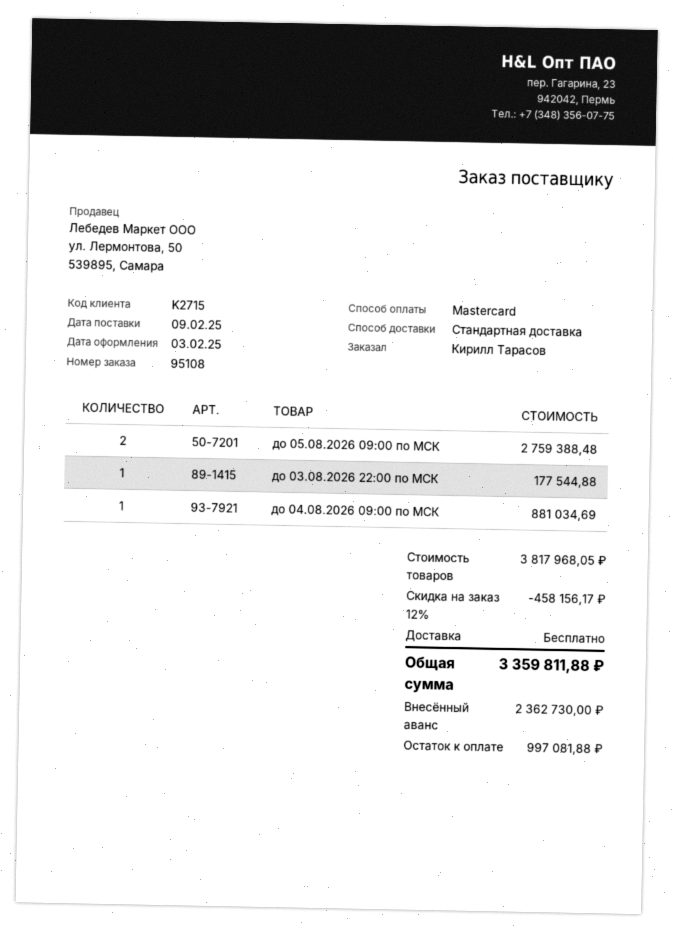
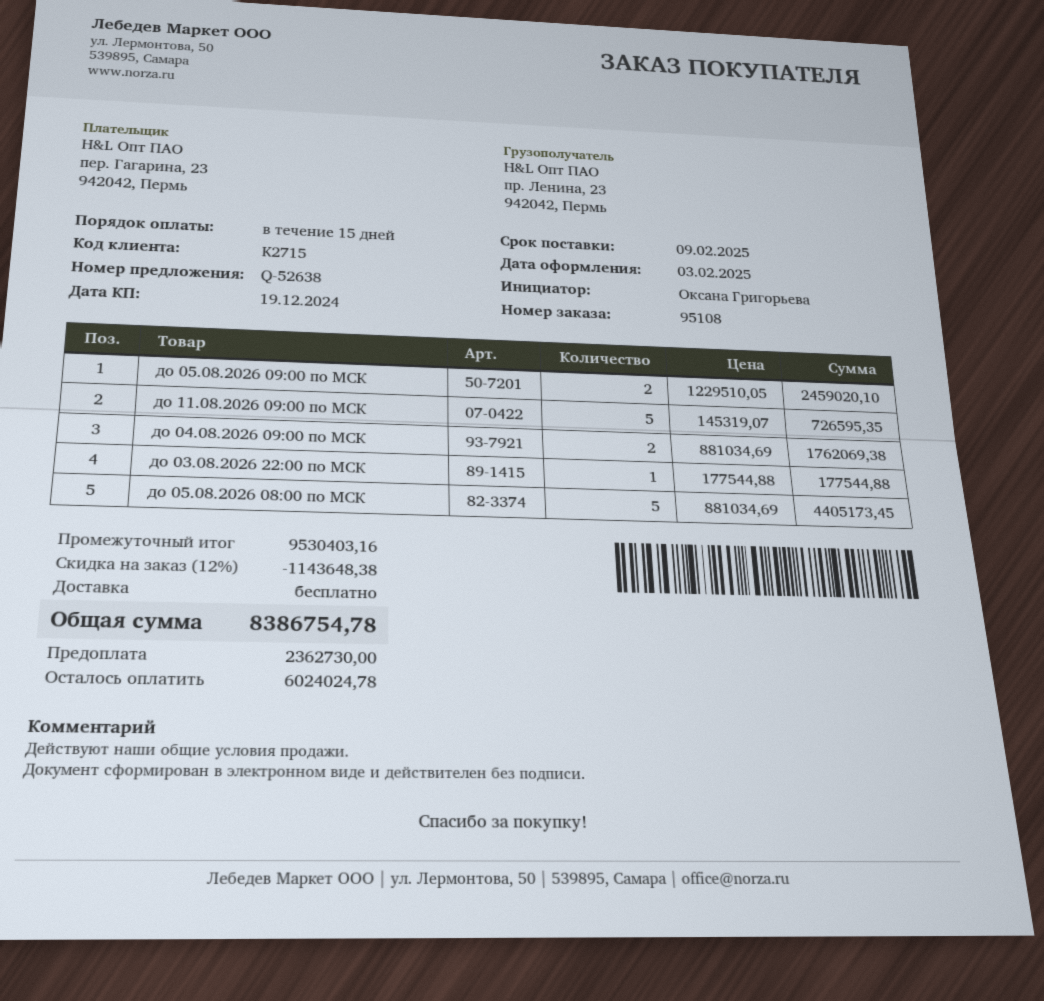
ordered by: Кирилл Тарасов -> Оксана Григорьева
до 05.08.2026 09:00 по МСК: 2 for 2759388.48 -> 2 for 2459020.10
до 04.08.2026 09:00 по МСК: 1 for 881034.69 -> 2 for 1762069.38
до 11.08.2026 09:00 по МСК: none -> 5 for 726595.35
до 05.08.2026 08:00 по МСК: none -> 5 for 4405173.45
subtotal: 3817968.05 -> 9530403.16
discount: 12% = 458156.17 -> 12% = 1143648.38
total: 3359811.88 -> 8386754.78
balance: 997081.88 -> 6024024.78

